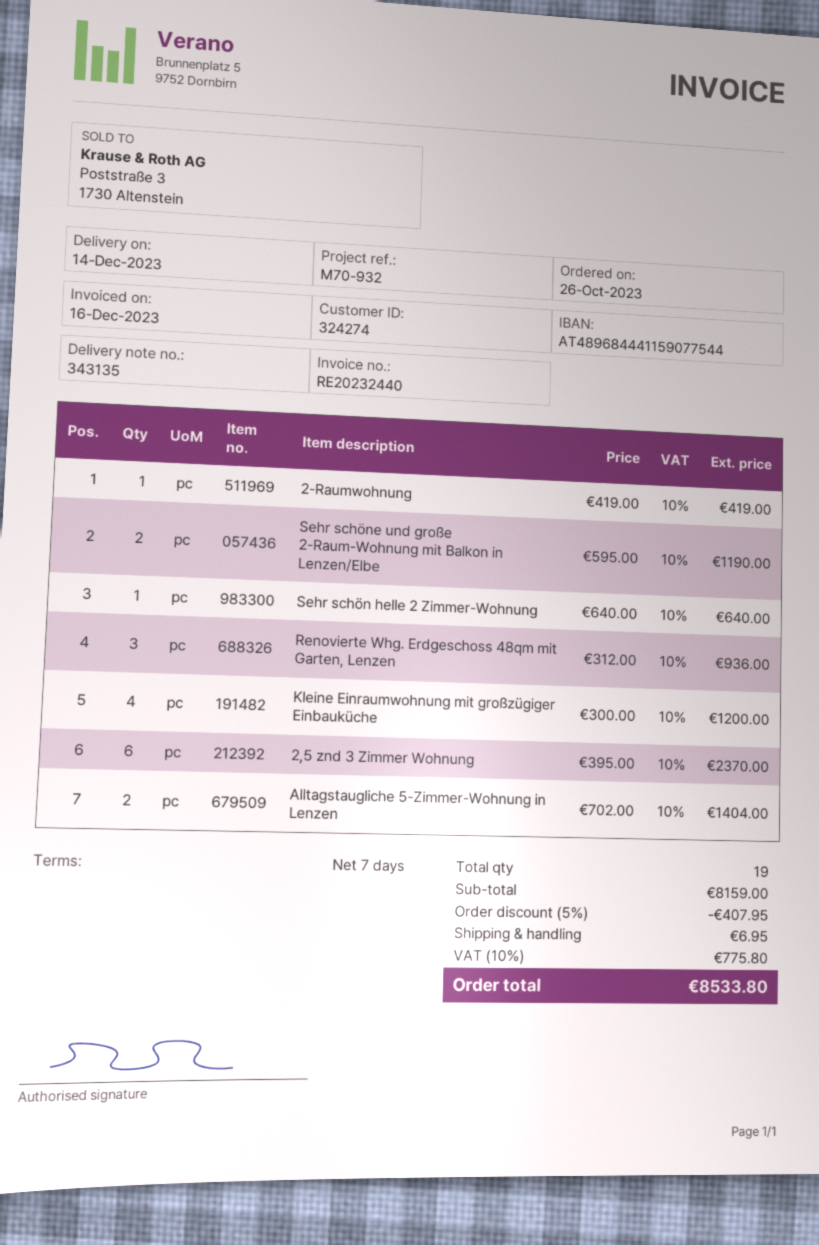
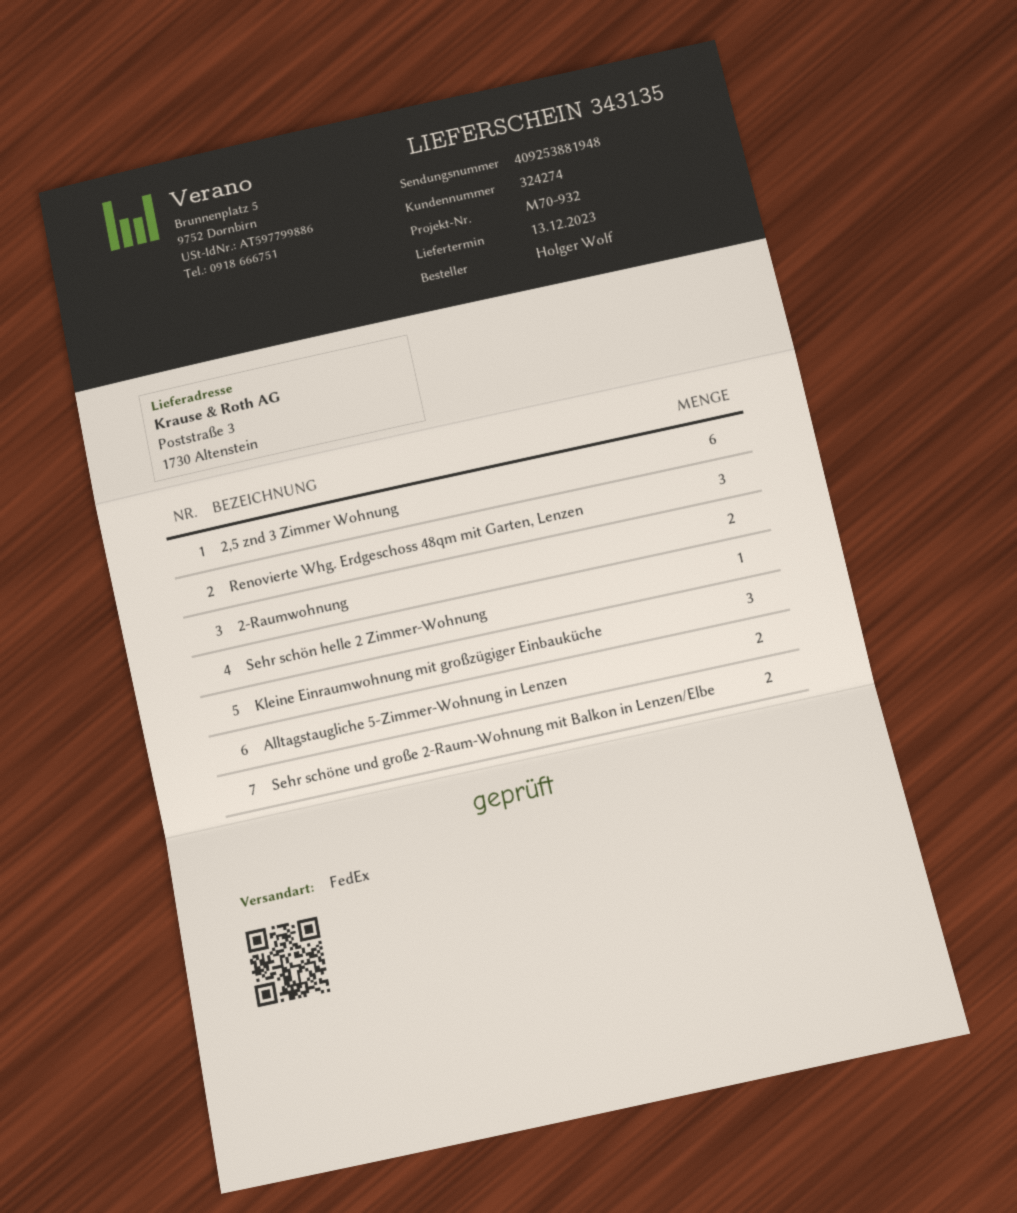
delivery date: 2023-12-14 -> 2023-12-13
2-Raumwohnung: 1 -> 2
Kleine Einraumwohnung mit großzügiger Einbauküche: 4 -> 3

